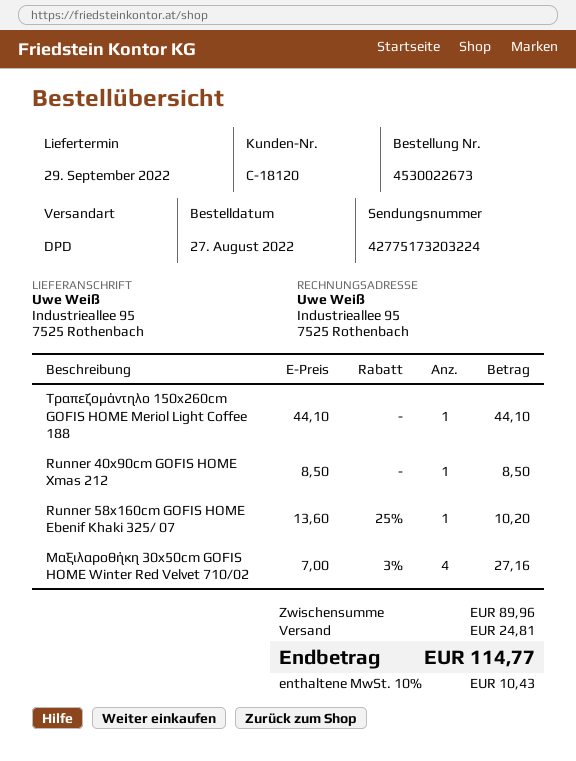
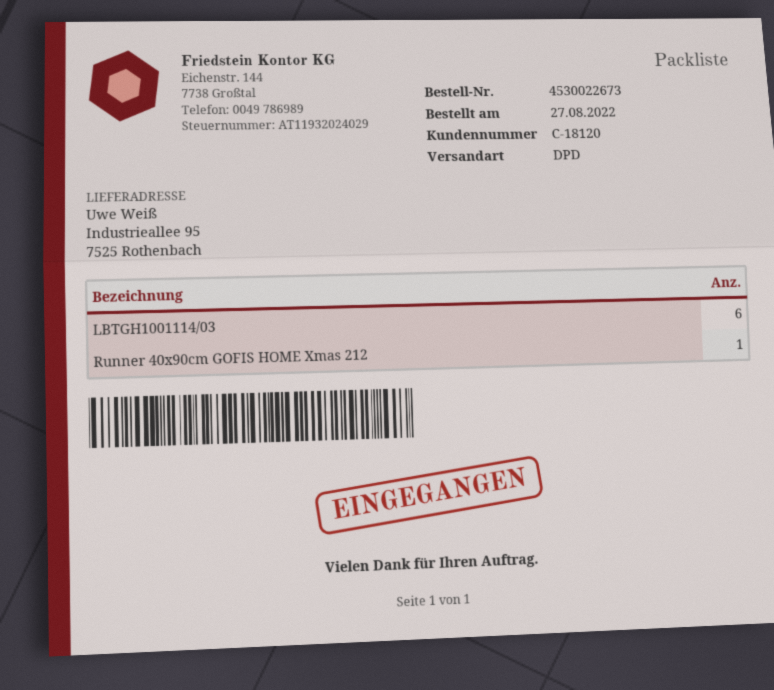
Τραπεζομάντηλο 150x260cm GOFIS HOME Meriol Light Coffee 188: 1 -> none
Runner 58x160cm GOFIS HOME Ebenif Khaki 325/ 07: 1 -> none
Μαξιλαροθήκη 30x50cm GOFIS HOME Winter Red Velvet 710/02: 4 -> none
LBTGH1001114/03: none -> 6

